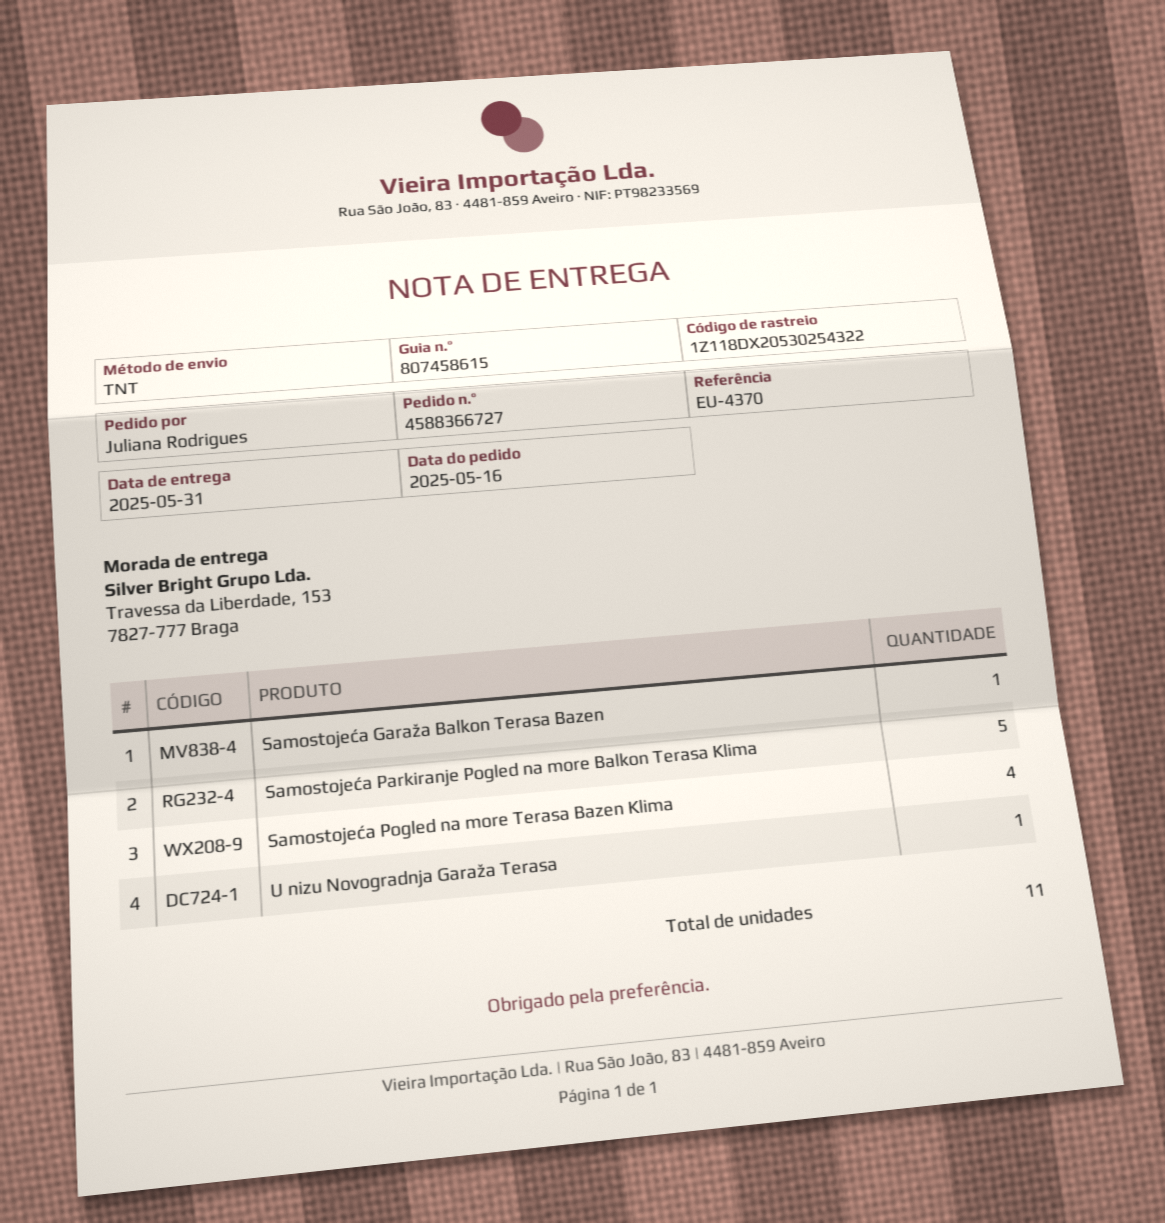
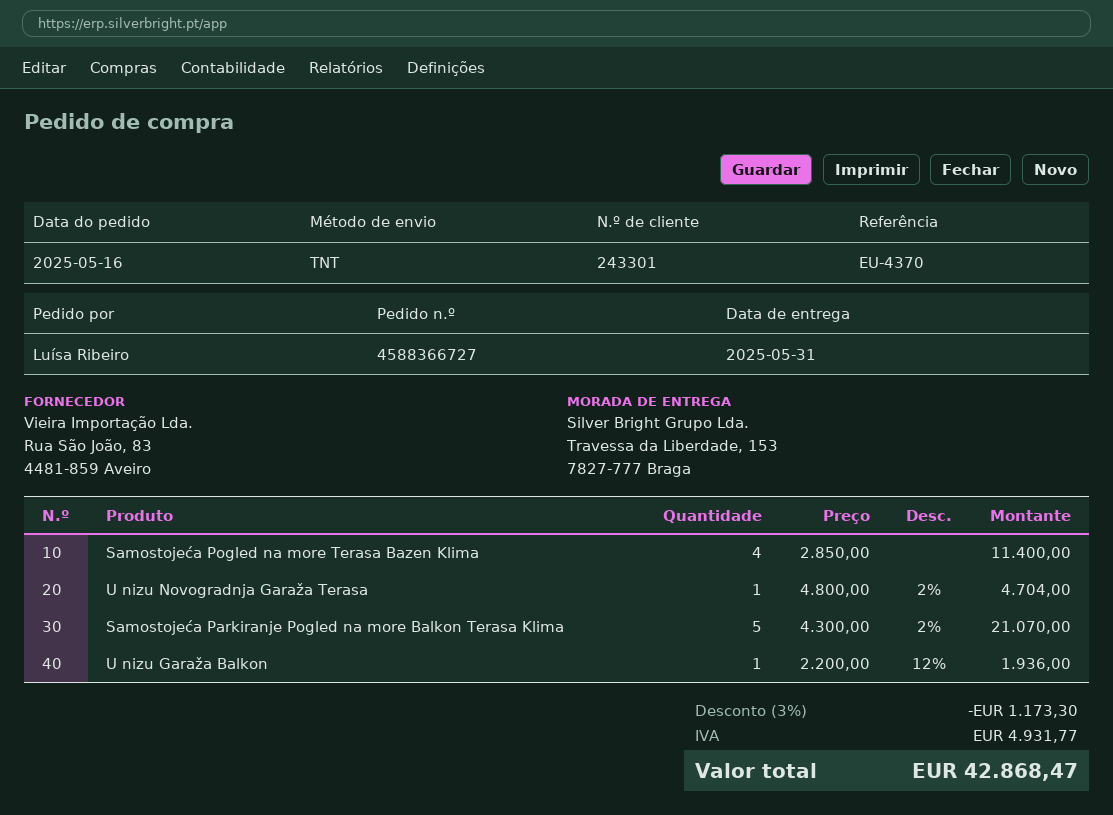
ordered by: Juliana Rodrigues -> Luísa Ribeiro
Samostojeća Garaža Balkon Terasa Bazen: 1 -> none
U nizu Garaža Balkon: none -> 1

